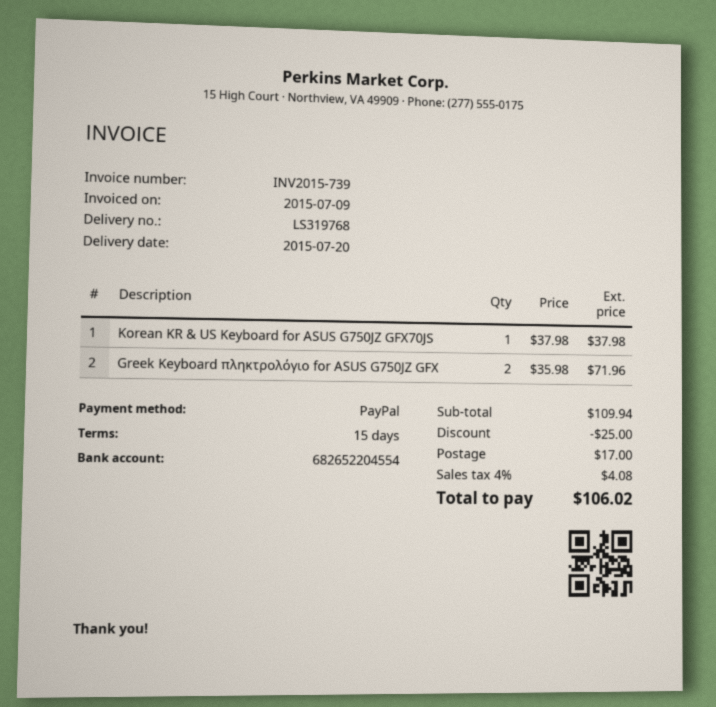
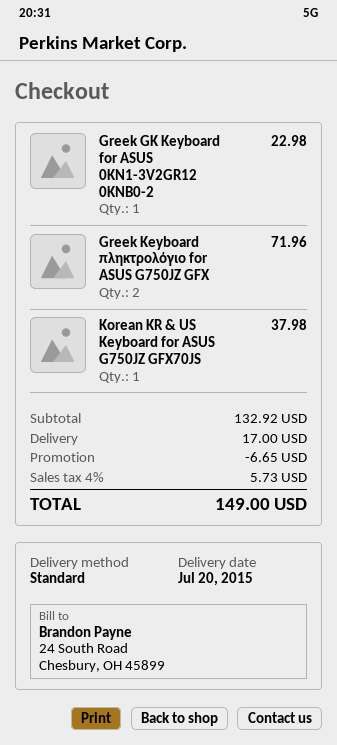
Greek GK Keyboard for ASUS 0KN1-3V2GR12 0KNB0-2: none -> 1 for 22.98
subtotal: 109.94 -> 132.92
discount: 25.00 -> 6.65
tax: 4% = 4.08 -> 4% = 5.73
total: 106.02 -> 149.00

